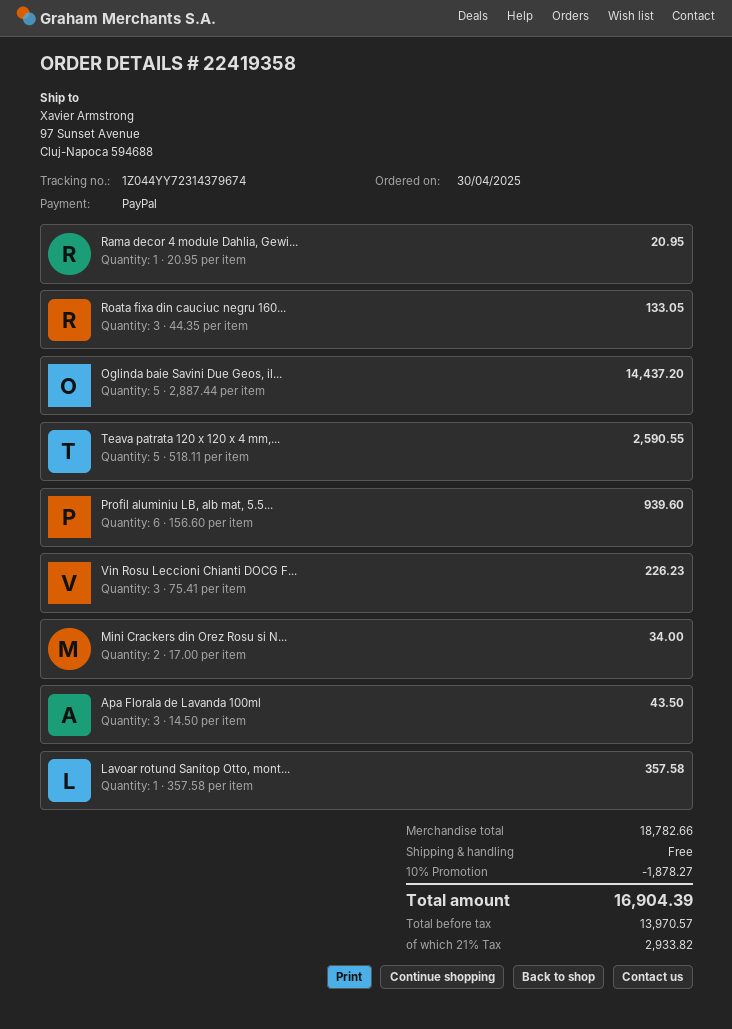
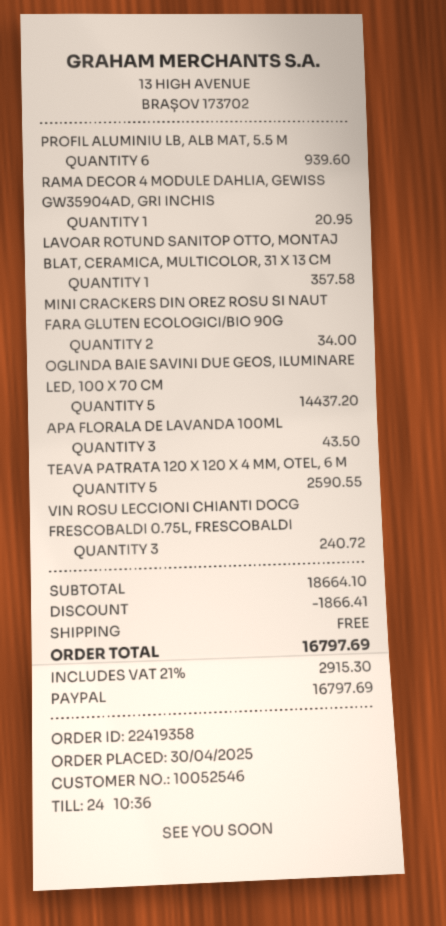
Roata fixa din cauciuc negru 160...: 3 for 133.05 -> none
Vin Rosu Leccioni Chianti DOCG F...: 3 for 226.23 -> 3 for 240.72
subtotal: 18782.66 -> 18664.10
discount: 1878.27 -> 1866.41
tax: 21% = 2933.82 -> 21% = 2915.30
total: 16904.39 -> 16797.69

